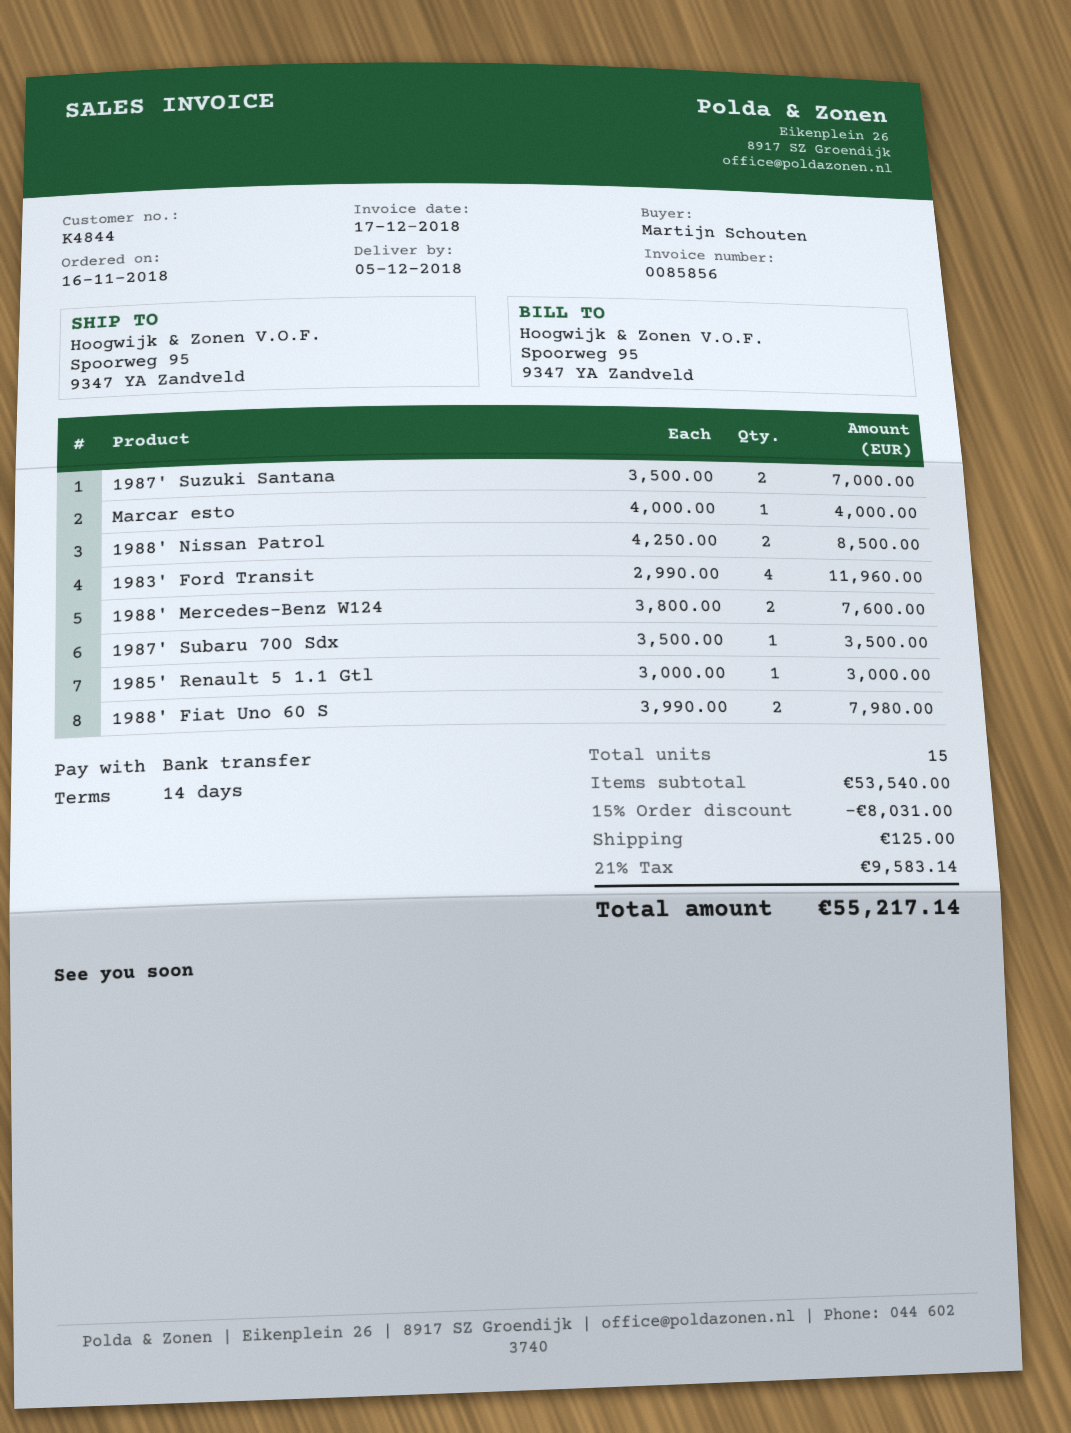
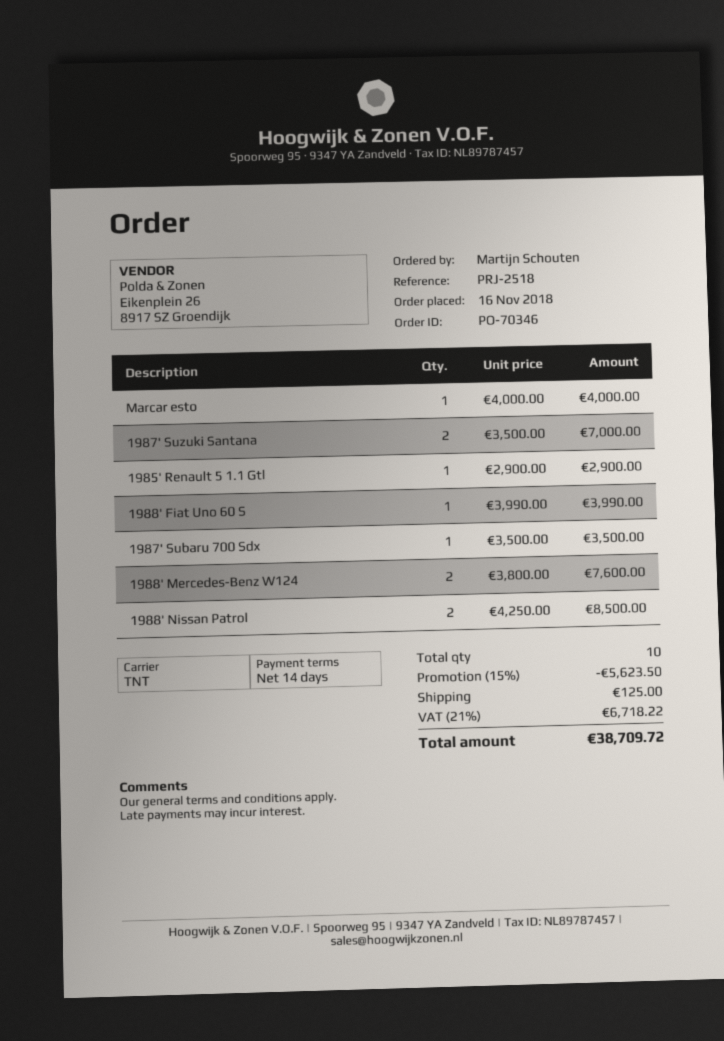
1983' Ford Transit: 4 x 2990.00 = 11960.00 -> none
1985' Renault 5 1.1 Gtl: 1 x 3000.00 = 3000.00 -> 1 x 2900.00 = 2900.00
1988' Fiat Uno 60 S: 2 x 3990.00 = 7980.00 -> 1 x 3990.00 = 3990.00
total quantity: 15 -> 10
discount: 15% = 8031.00 -> 15% = 5623.50
tax: 21% = 9583.14 -> 21% = 6718.22
total: 55217.14 -> 38709.72

